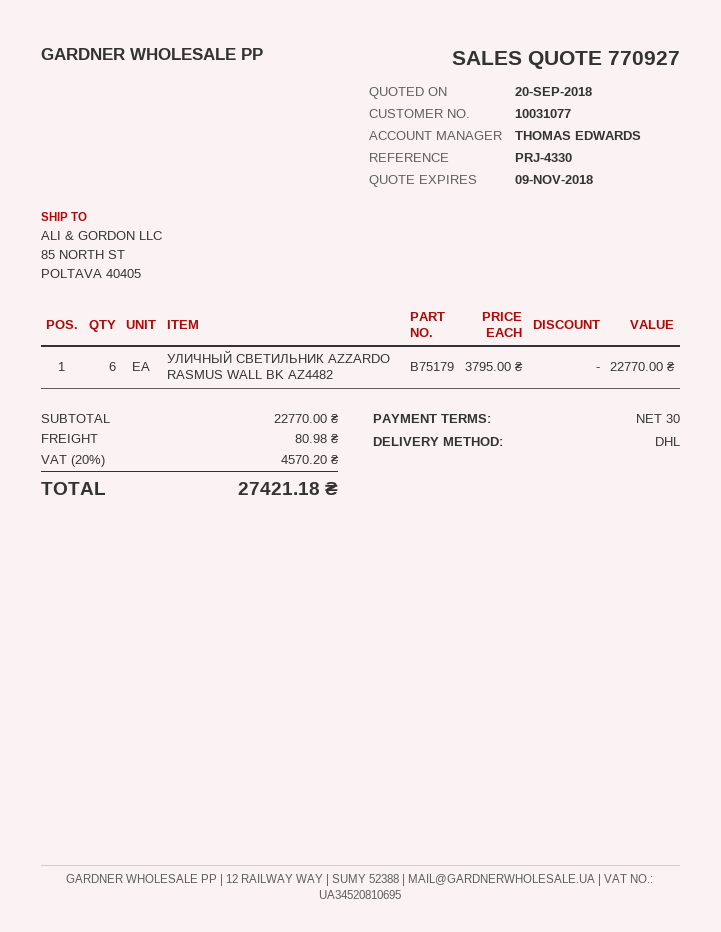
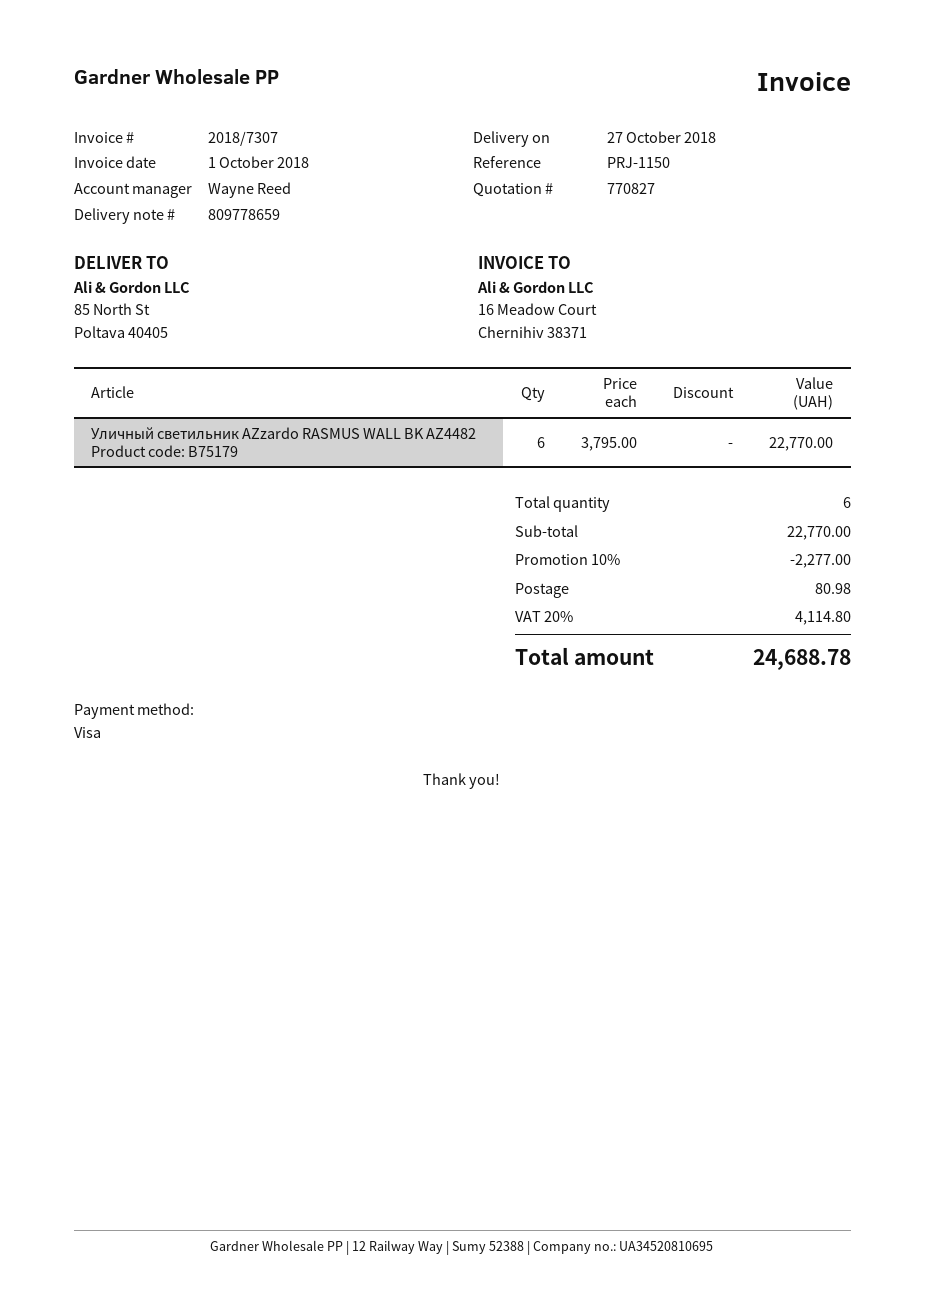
quote number: 770927 -> 770827
reference: PRJ-4330 -> PRJ-1150
sales rep: THOMAS EDWARDS -> Wayne Reed
discount: none -> 10% = 2277.00
tax: 20% = 4570.20 -> 20% = 4114.80
total: 27421.18 -> 24688.78

